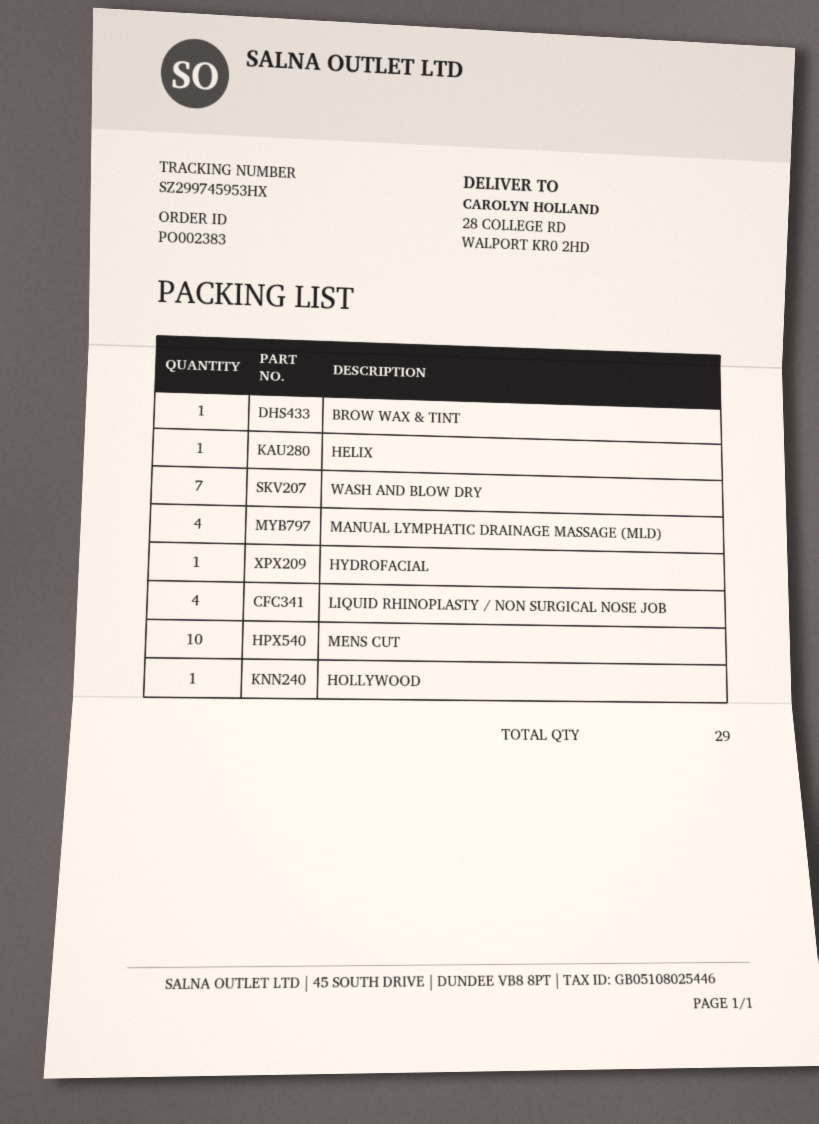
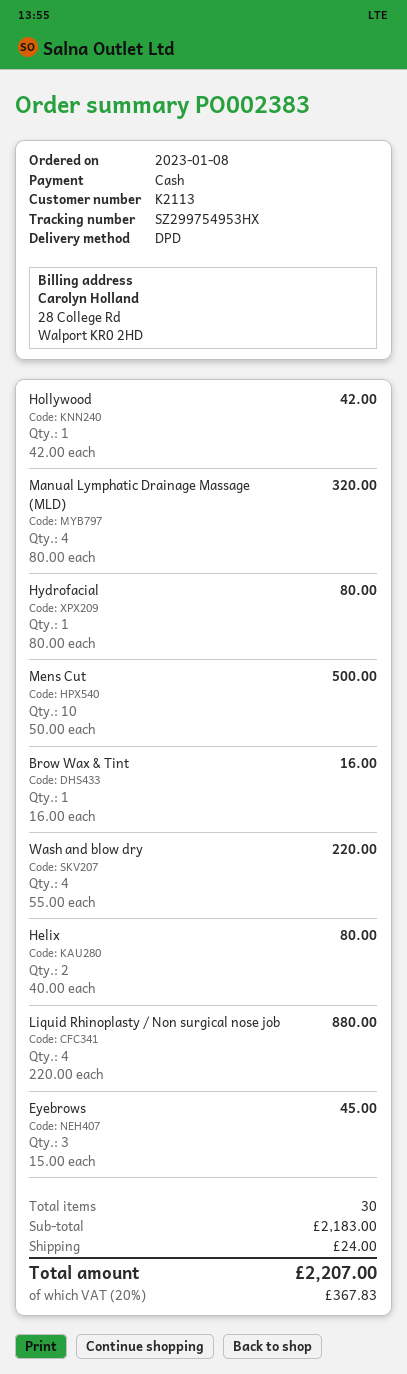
tracking number: SZ299745953HX -> SZ299754953HX
HELIX: 1 -> 2
WASH AND BLOW DRY: 7 -> 4
Eyebrows: none -> 3
total quantity: 29 -> 30

